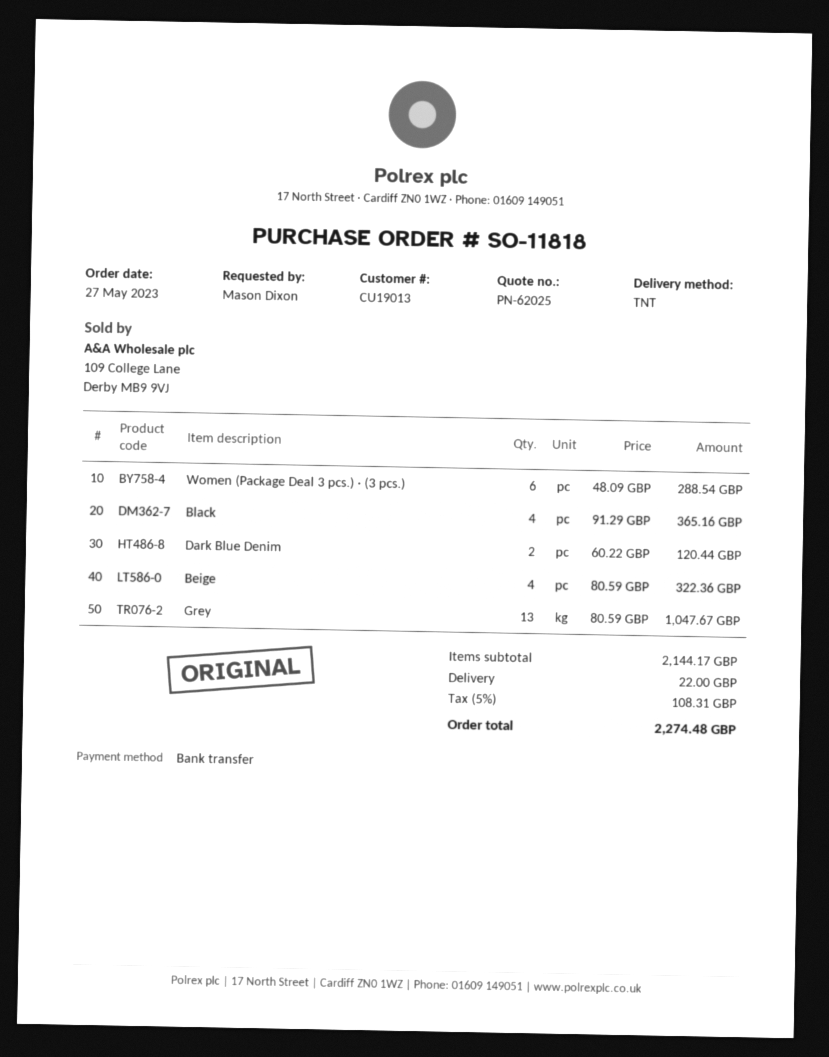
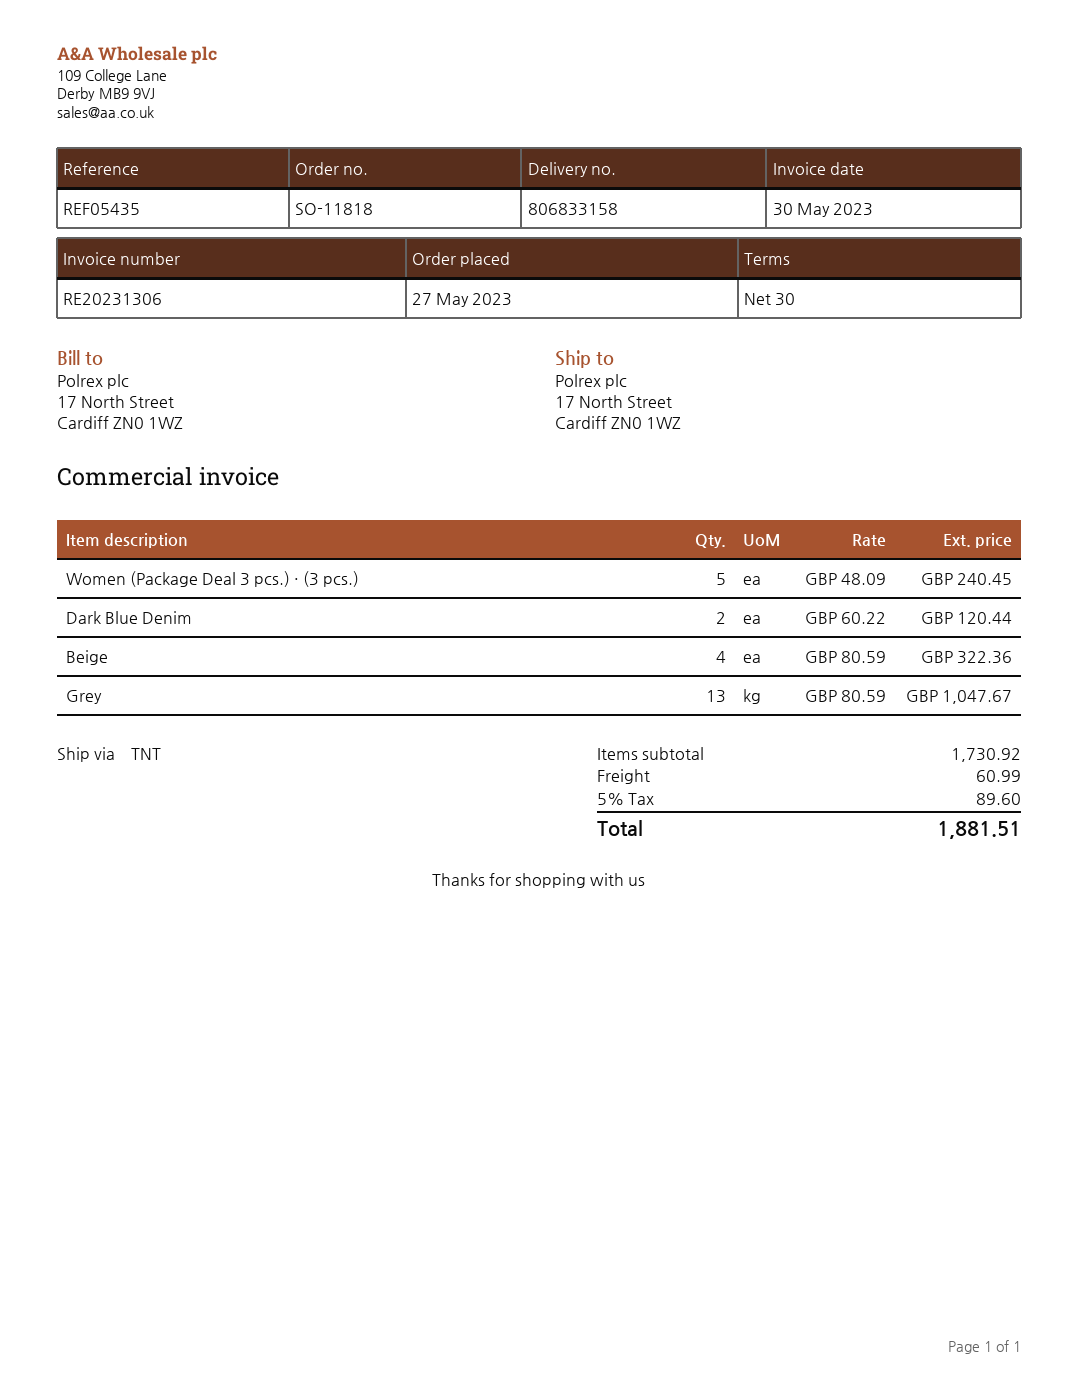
Women (Package Deal 3 pcs.) · (3 pcs.): 6 x 48.09 = 288.54 -> 5 x 48.09 = 240.45
Black: 4 x 91.29 = 365.16 -> none
subtotal: 2144.17 -> 1730.92
shipping: 22.00 -> 60.99
tax: 5% = 108.31 -> 5% = 89.60
total: 2274.48 -> 1881.51

